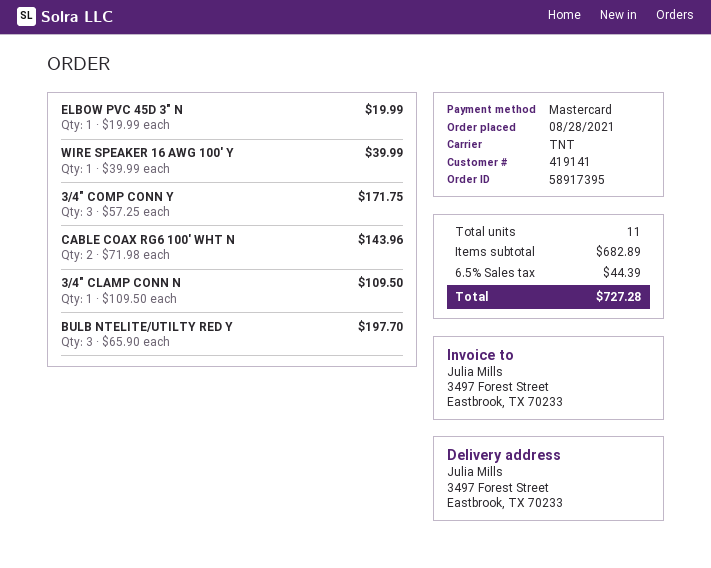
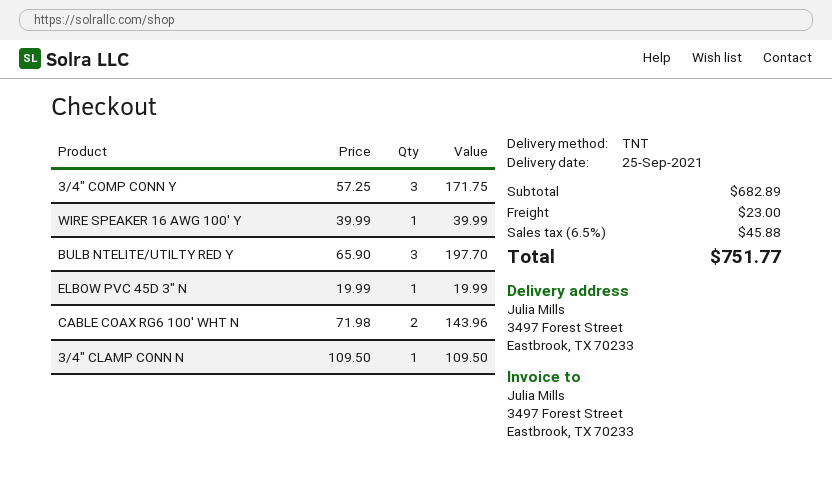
shipping: none -> 23.00
tax: 6.5% = 44.39 -> 6.5% = 45.88
total: 727.28 -> 751.77

